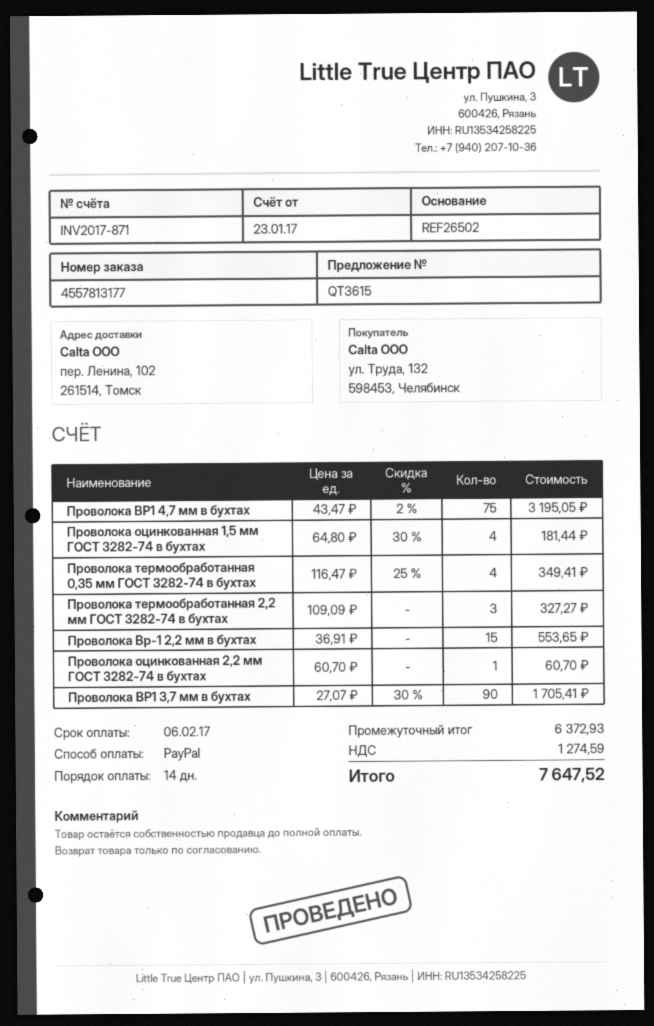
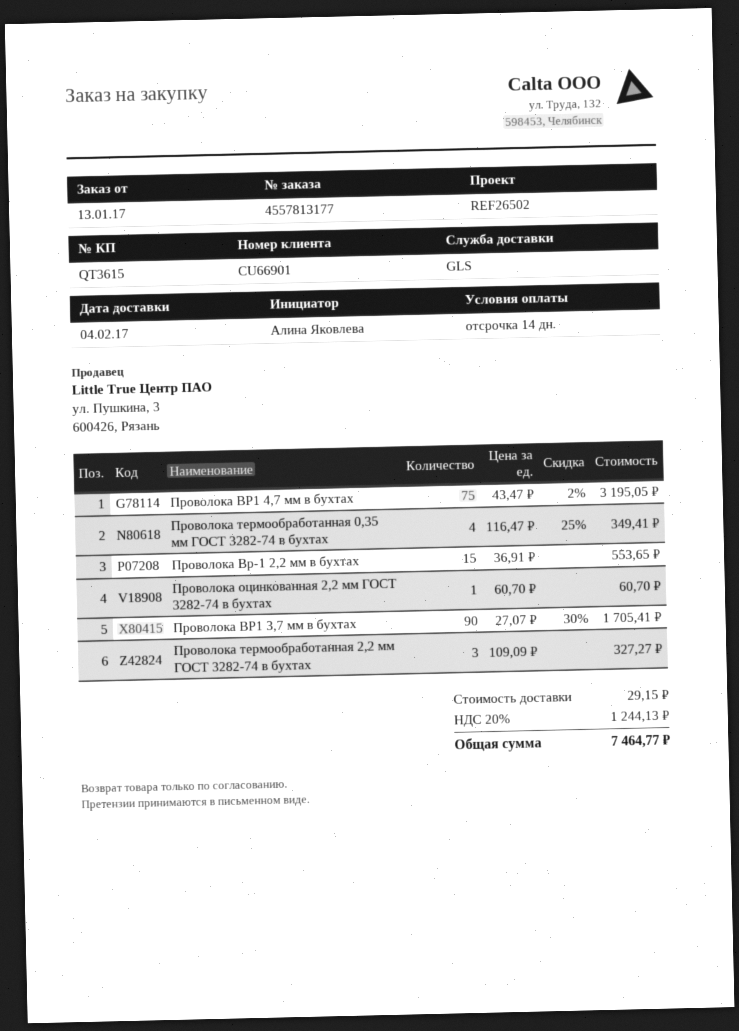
Проволока оцинкованная 1,5 мм ГОСТ 3282-74 в бухтах: 4 x 64.80 - 30% = 181.44 -> none
shipping: none -> 29.15
tax: 1274.59 -> 1244.13
total: 7647.52 -> 7464.77

